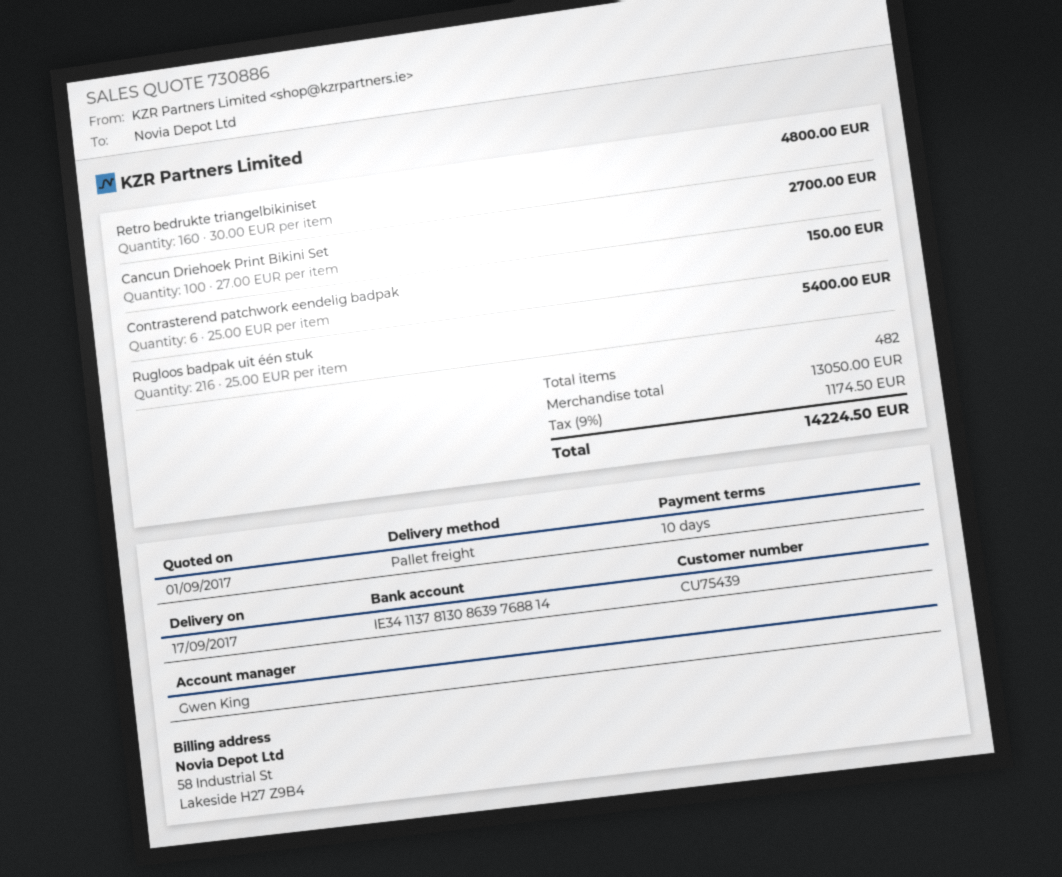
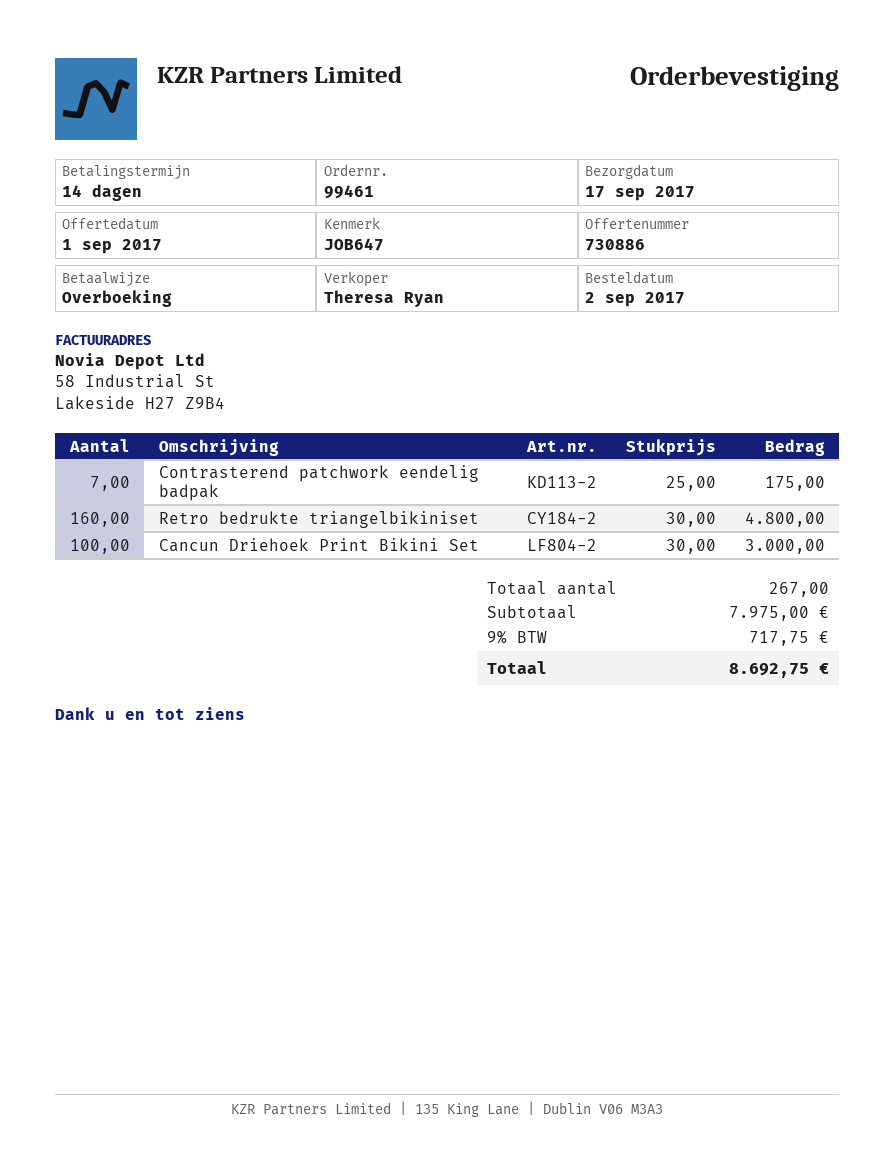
payment terms: 10 days -> 14 days
sales rep: Gwen King -> Theresa Ryan
Cancun Driehoek Print Bikini Set: 100 x 27.00 = 2700.00 -> 100 x 30.00 = 3000.00
Contrasterend patchwork eendelig badpak: 6 x 25.00 = 150.00 -> 7 x 25.00 = 175.00
Rugloos badpak uit één stuk: 216 x 25.00 = 5400.00 -> none
total quantity: 482 -> 267
subtotal: 13050.00 -> 7975.00
tax: 9% = 1174.50 -> 9% = 717.75
total: 14224.50 -> 8692.75

